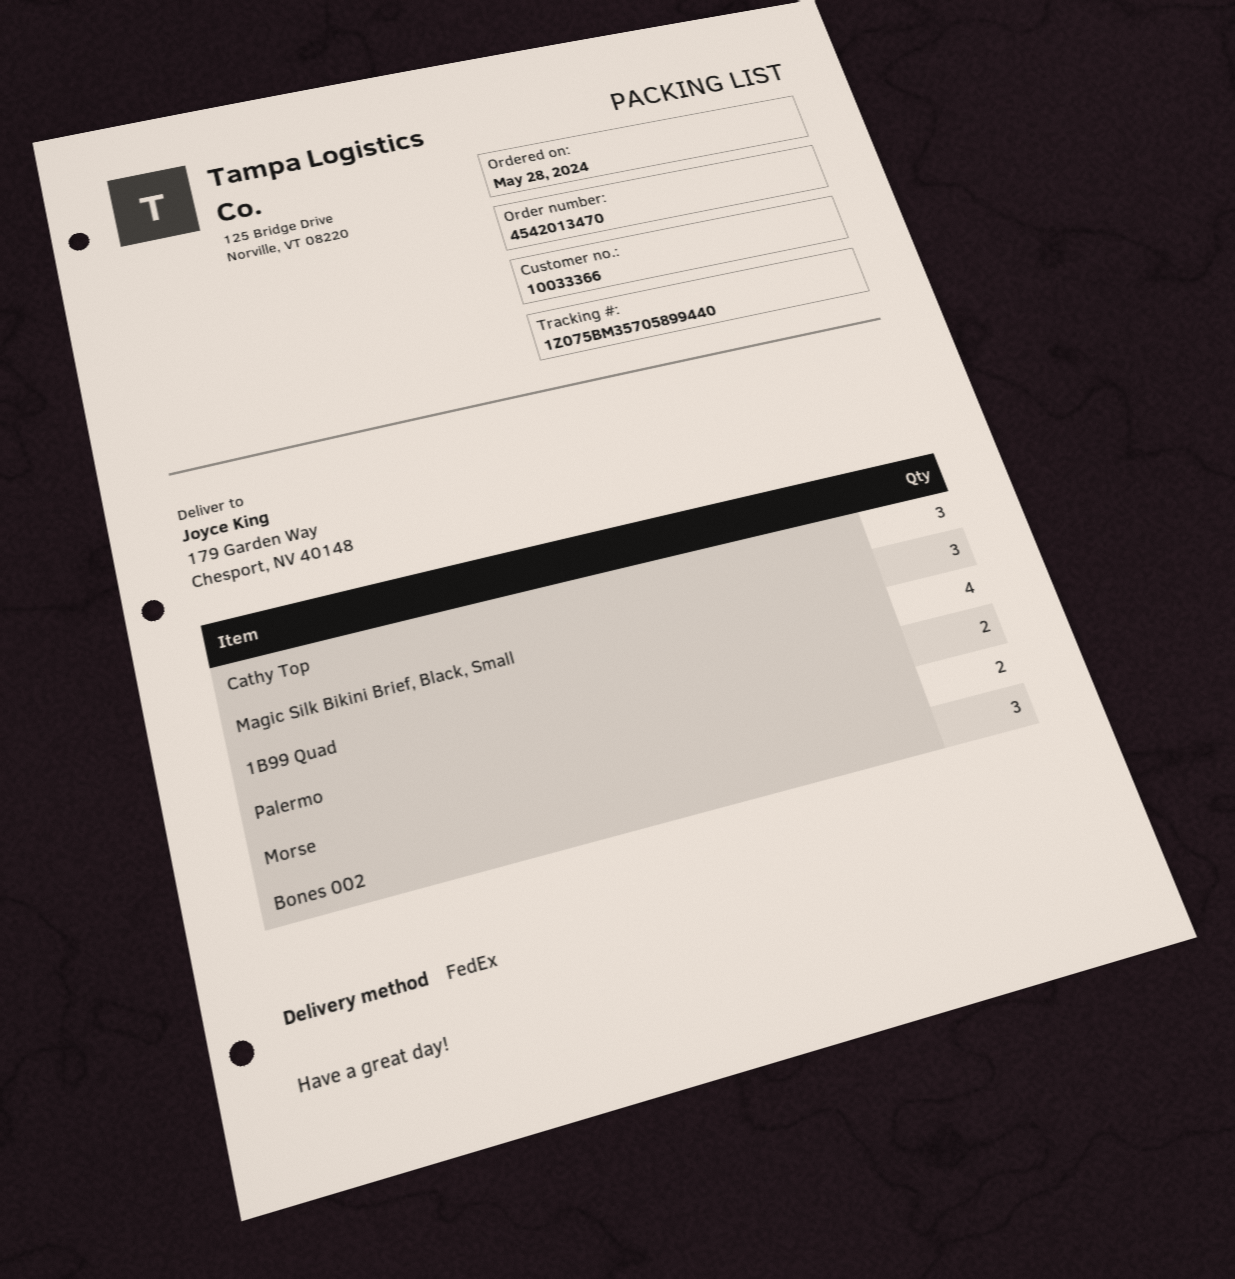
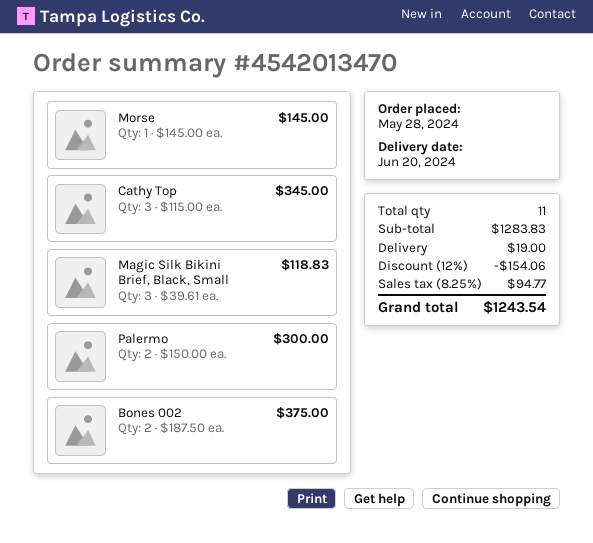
1B99 Quad: 4 -> none
Morse: 2 -> 1
Bones 002: 3 -> 2

